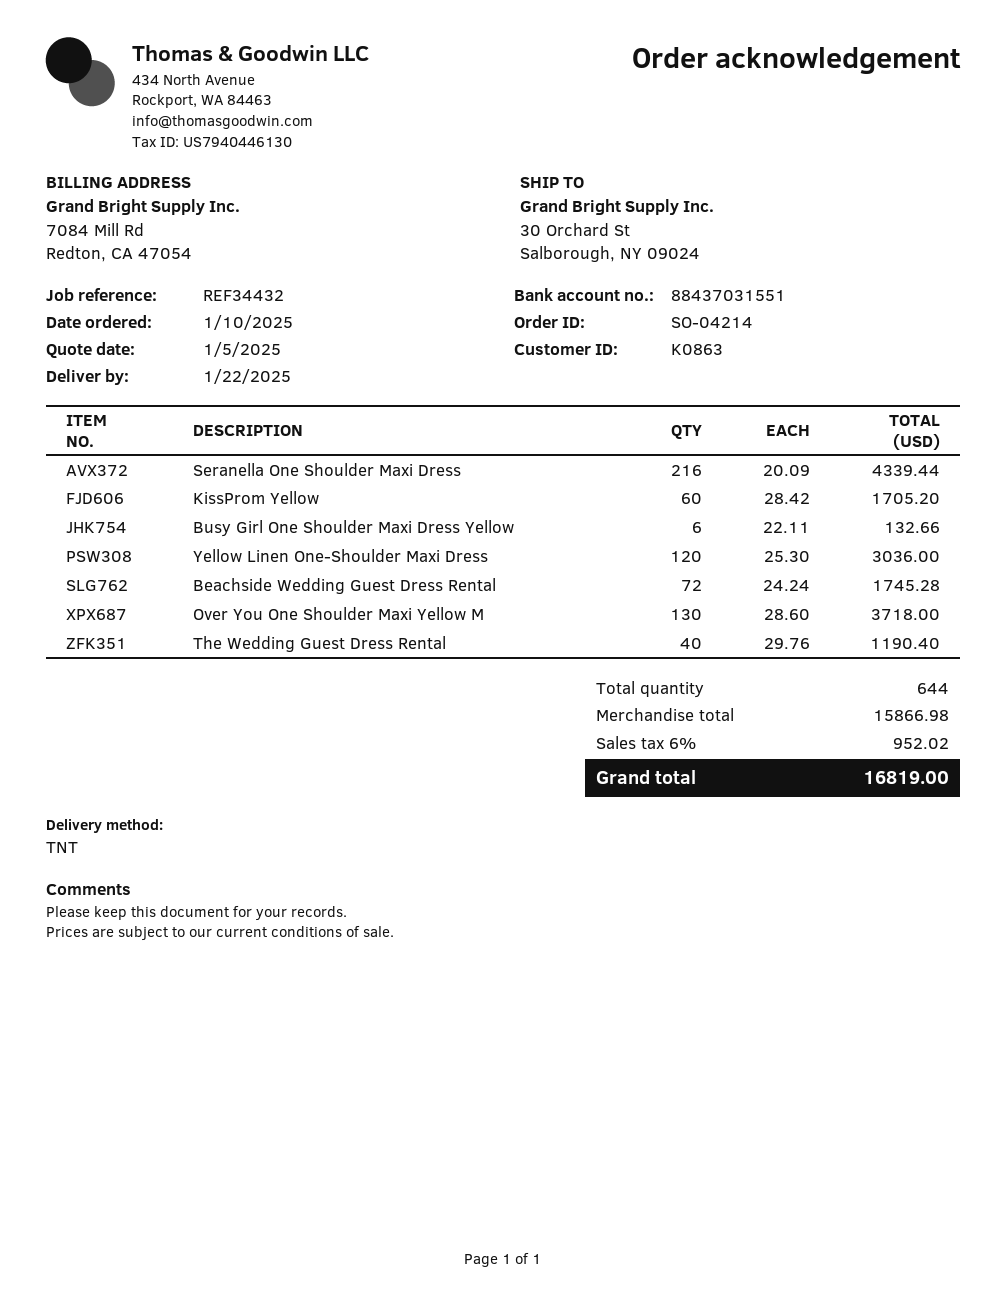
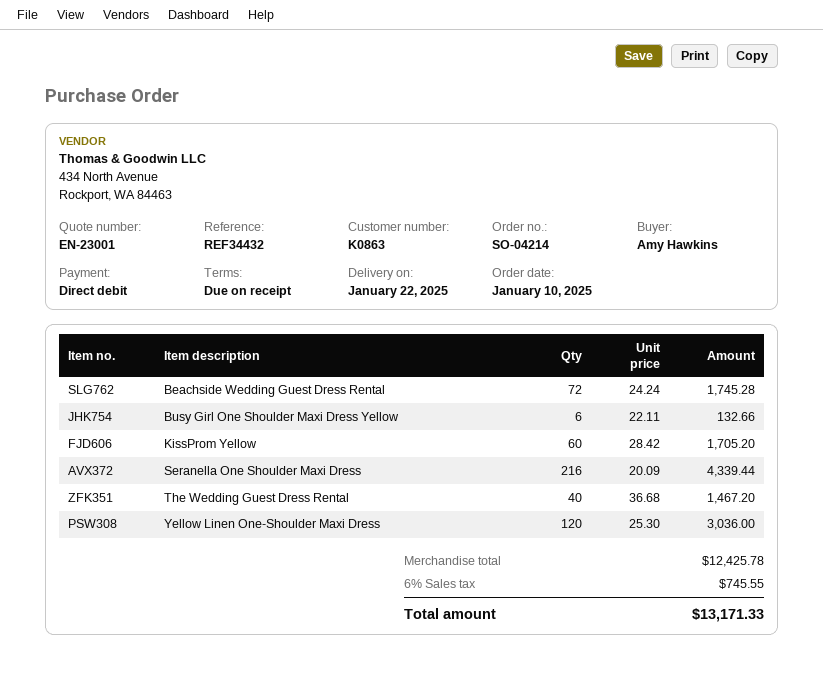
Over You One Shoulder Maxi Yellow M: 130 x 28.60 = 3718.00 -> none
The Wedding Guest Dress Rental: 40 x 29.76 = 1190.40 -> 40 x 36.68 = 1467.20
subtotal: 15866.98 -> 12425.78
tax: 6% = 952.02 -> 6% = 745.55
total: 16819.00 -> 13171.33

